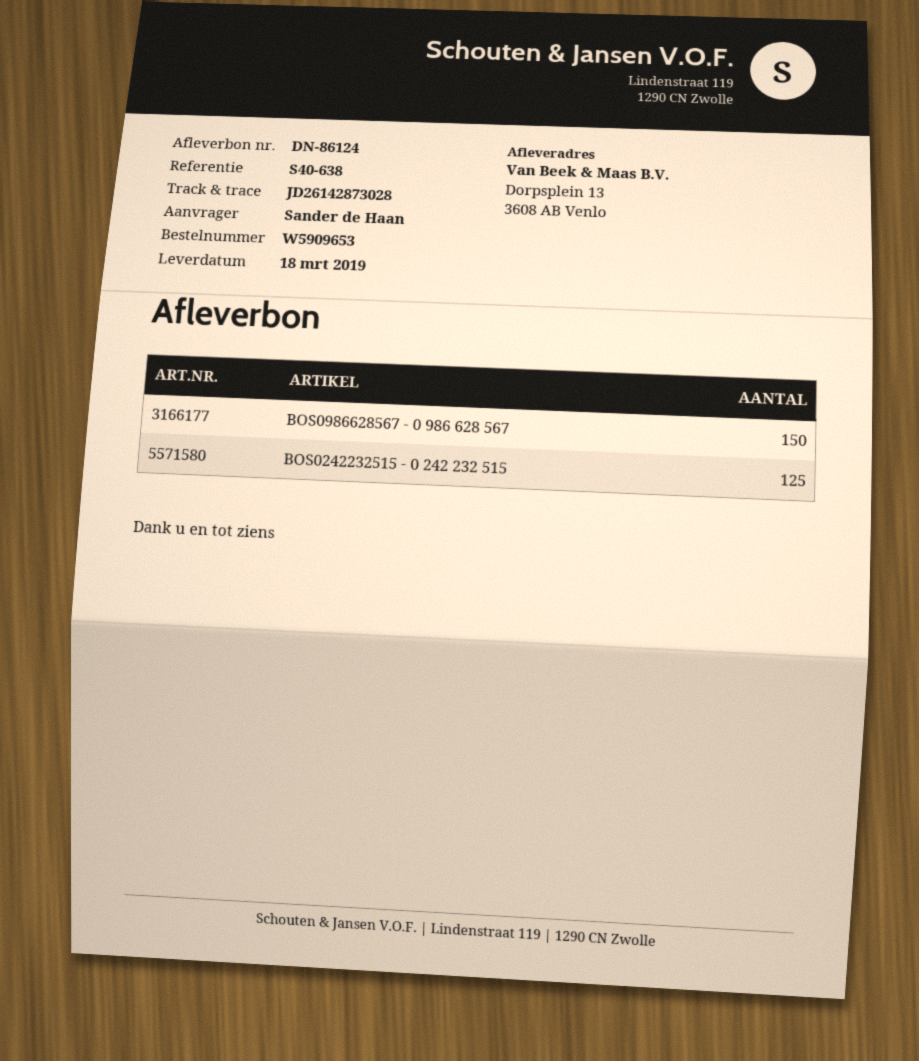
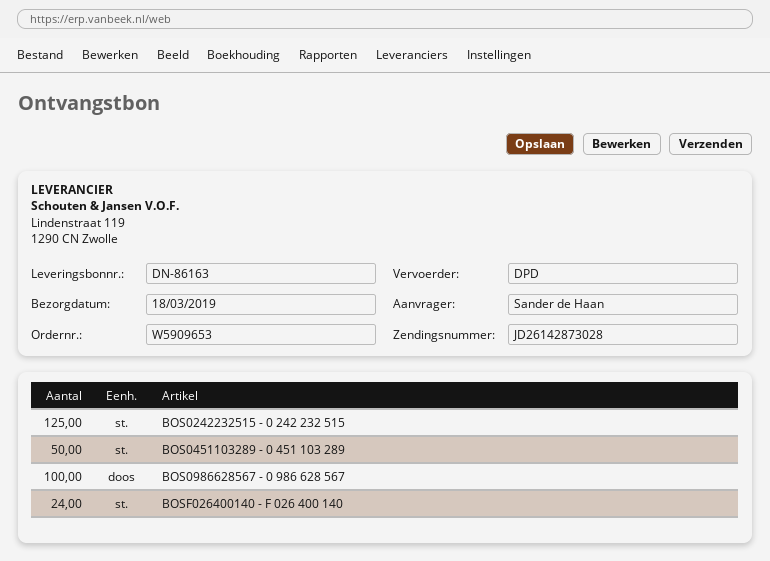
delivery note number: DN-86124 -> DN-86163
BOS0986628567 - 0 986 628 567: 150 -> 100
BOS0451103289 - 0 451 103 289: none -> 50
BOSF026400140 - F 026 400 140: none -> 24

